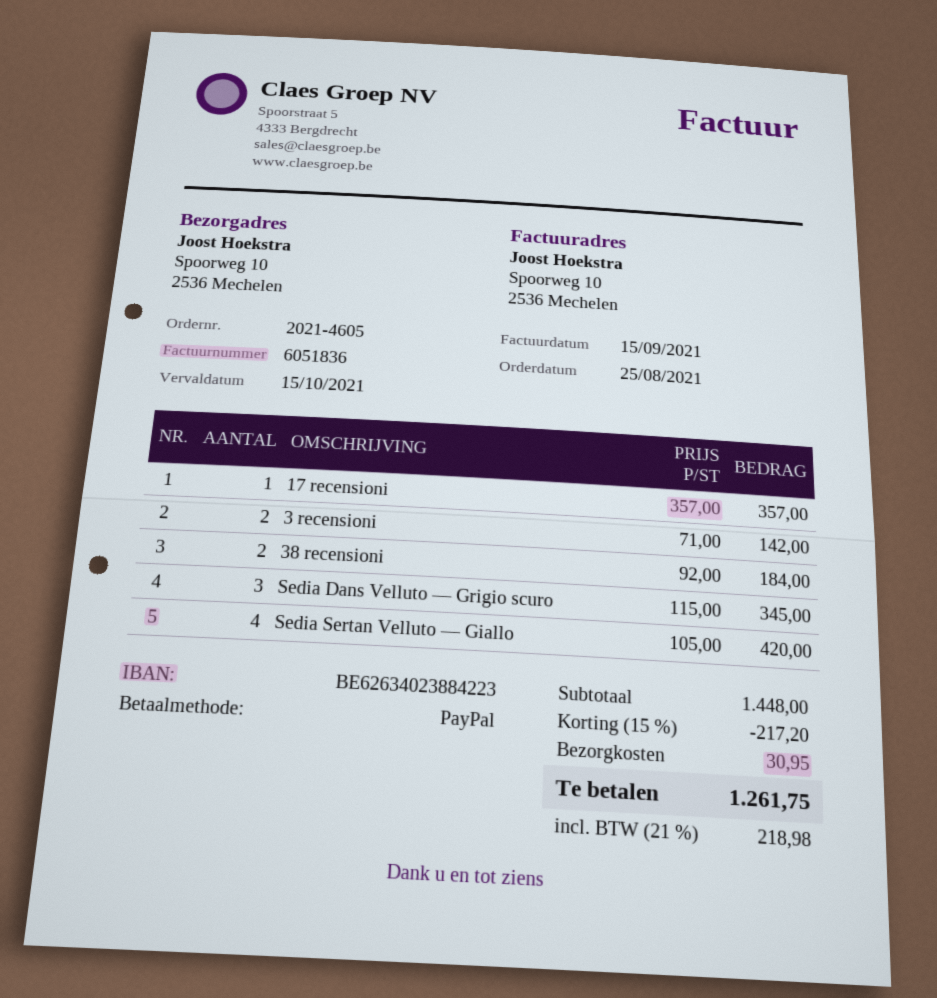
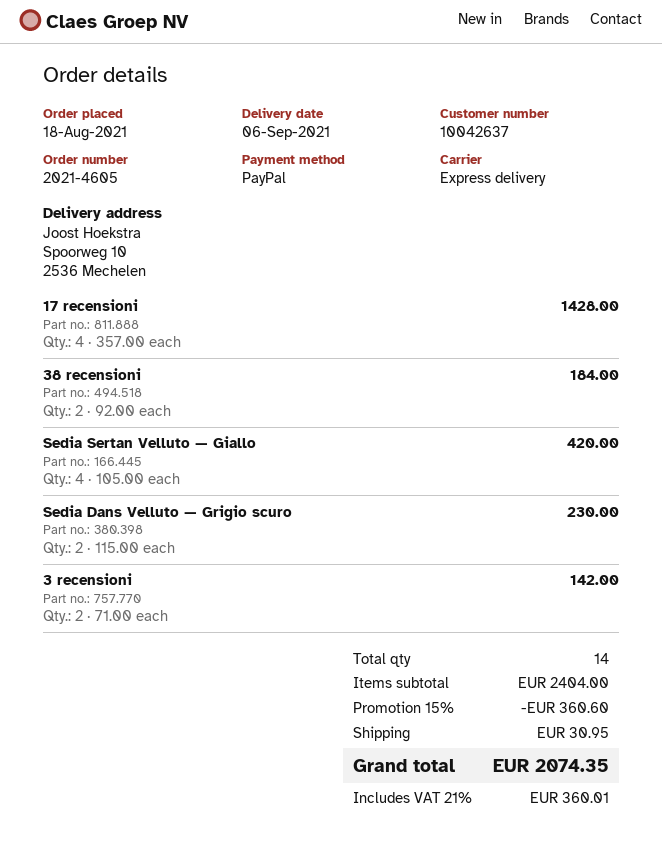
order date: 2021-08-25 -> 2021-08-18
17 recensioni: 1 x 357.00 = 357.00 -> 4 x 357.00 = 1428.00
Sedia Dans Velluto — Grigio scuro: 3 x 115.00 = 345.00 -> 2 x 115.00 = 230.00
subtotal: 1448.00 -> 2404.00
discount: 15% = 217.20 -> 15% = 360.60
tax: 21% = 218.98 -> 21% = 360.01
total: 1261.75 -> 2074.35

